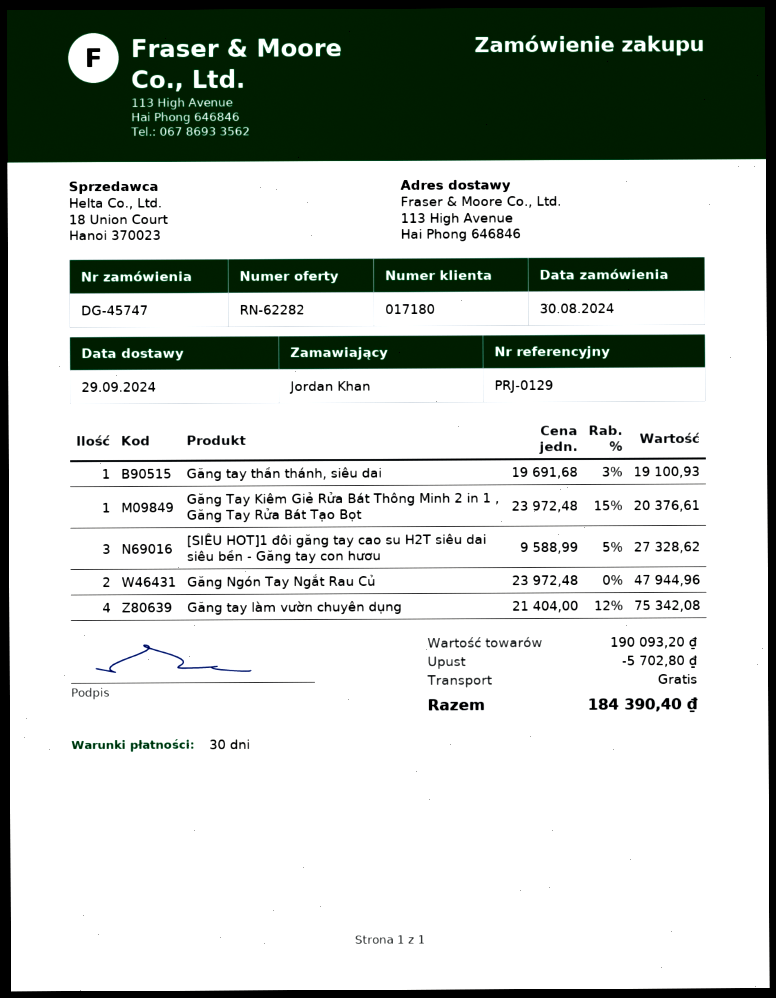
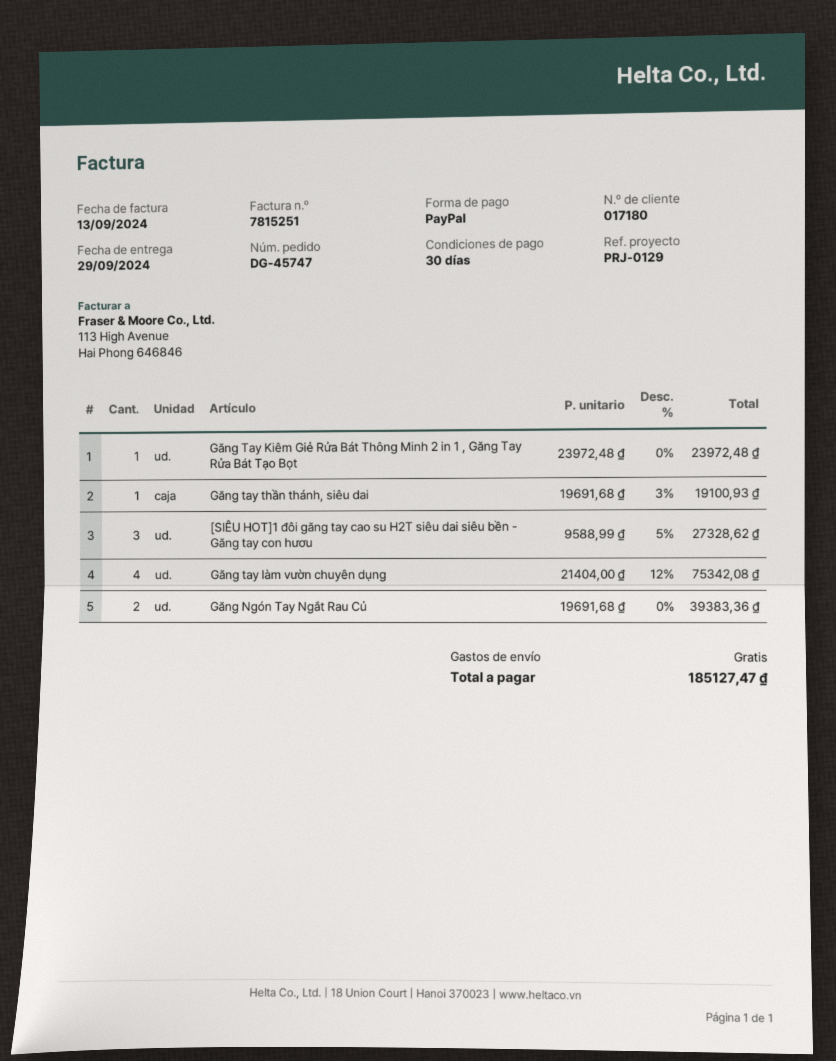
Găng Tay Kiêm Giẻ Rửa Bát Thông Minh 2 in 1 , Găng Tay Rửa Bát Tạo Bọt: 1 x 23972.48 - 15% = 20376.61 -> 1 x 23972.48 = 23972.48
Găng Ngón Tay Ngắt Rau Củ: 2 x 23972.48 = 47944.96 -> 2 x 19691.68 = 39383.36
discount: 5702.80 -> none
total: 184390.40 -> 185127.47

